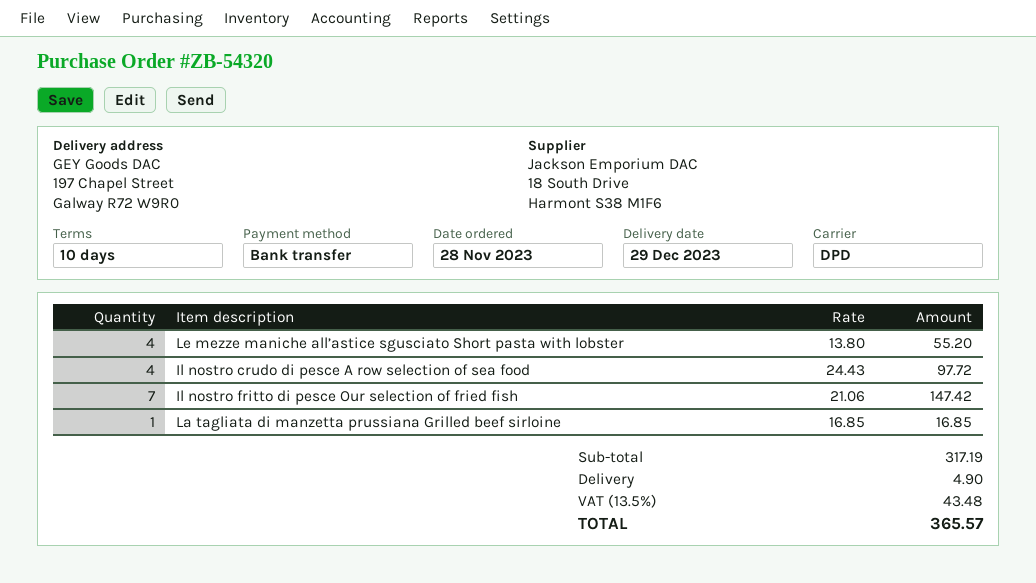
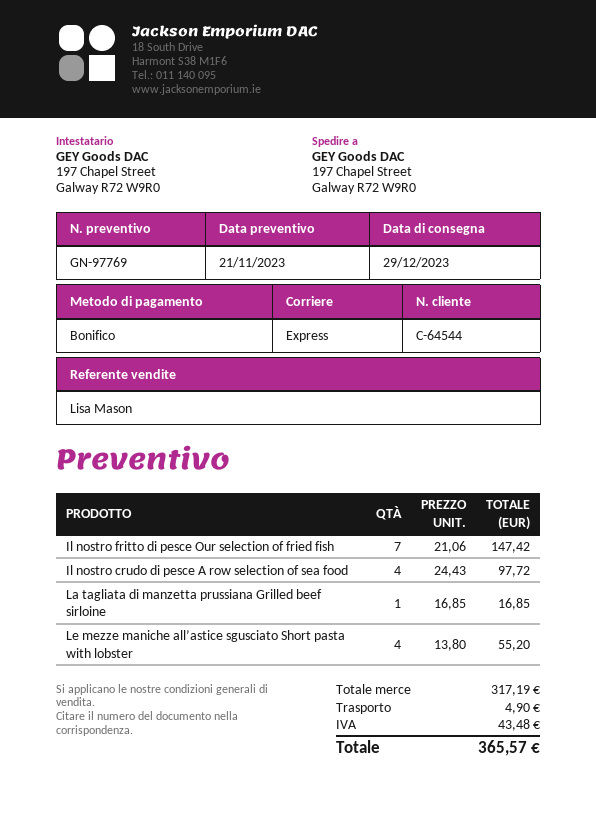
shipping method: DPD -> express

